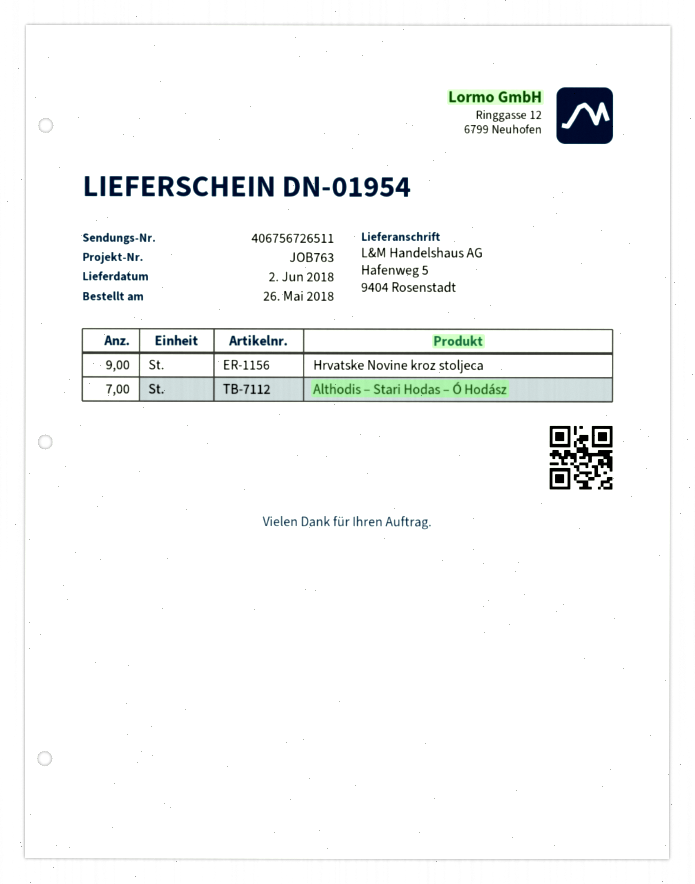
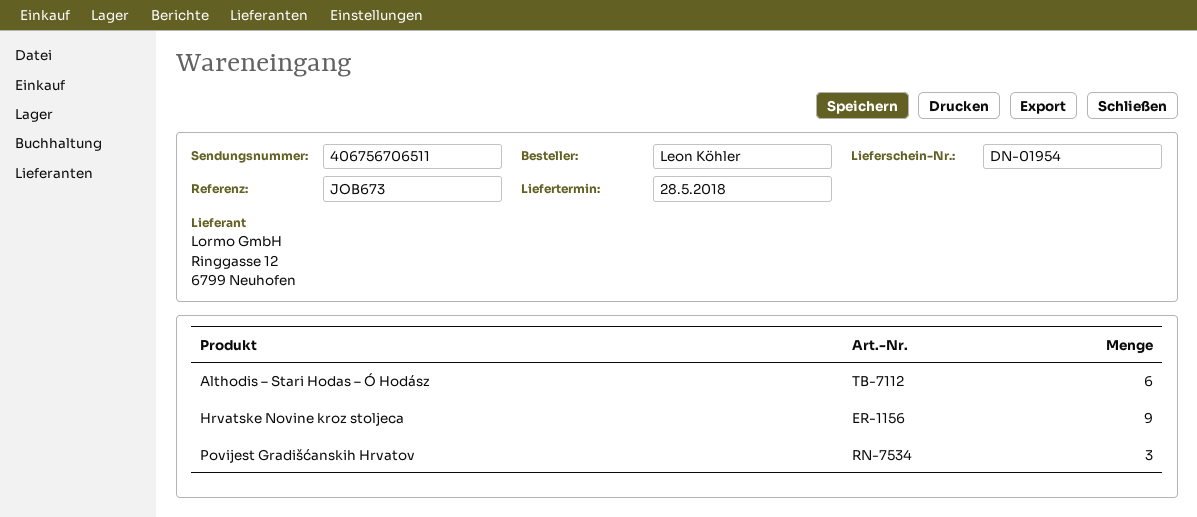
delivery date: 2018-06-02 -> 2018-05-28
reference: JOB763 -> JOB673
tracking number: 406756726511 -> 406756706511
Althodis – Stari Hodas – Ó Hodász: 7 -> 6
Povijest Gradišćanskih Hrvatov: none -> 3

